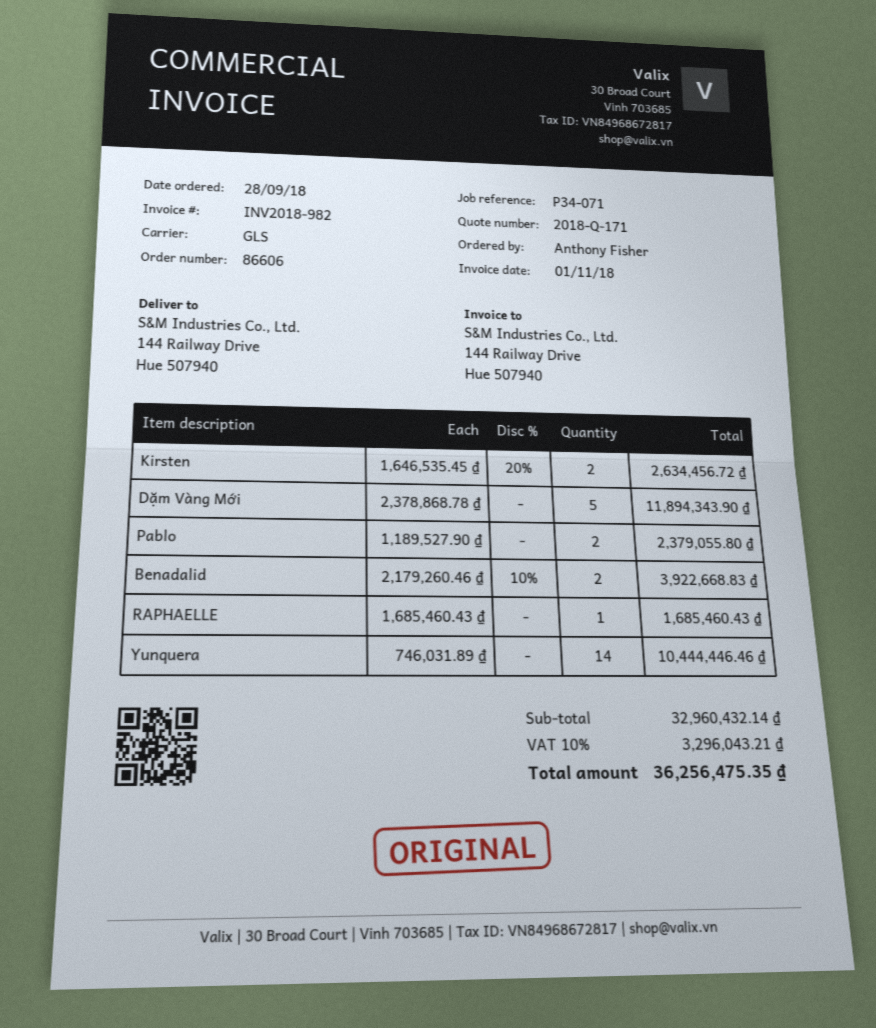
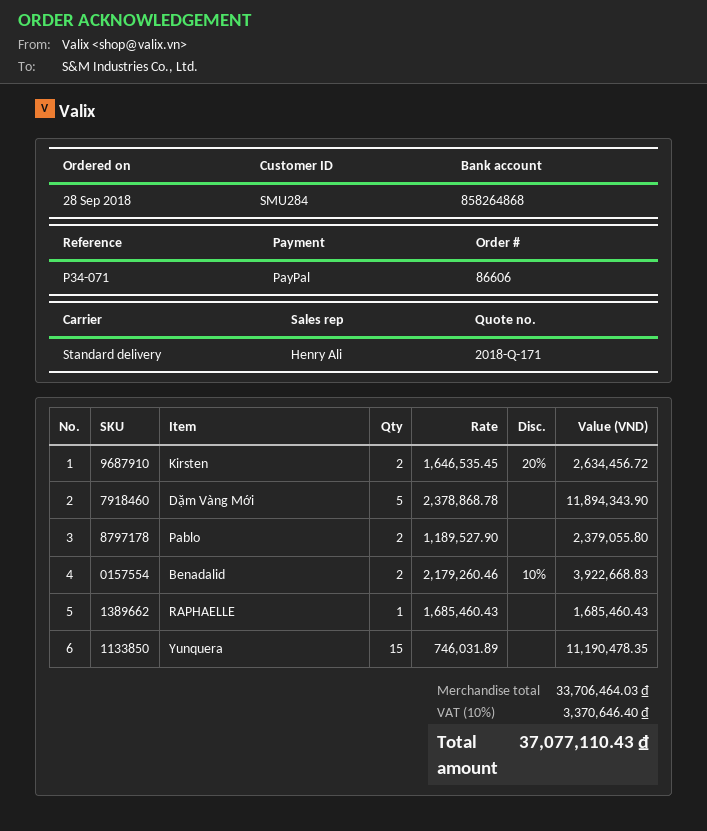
shipping method: GLS -> standard
Yunquera: 14 x 746031.89 = 10444446.46 -> 15 x 746031.89 = 11190478.35
subtotal: 32960432.14 -> 33706464.03
tax: 10% = 3296043.21 -> 10% = 3370646.40
total: 36256475.35 -> 37077110.43

